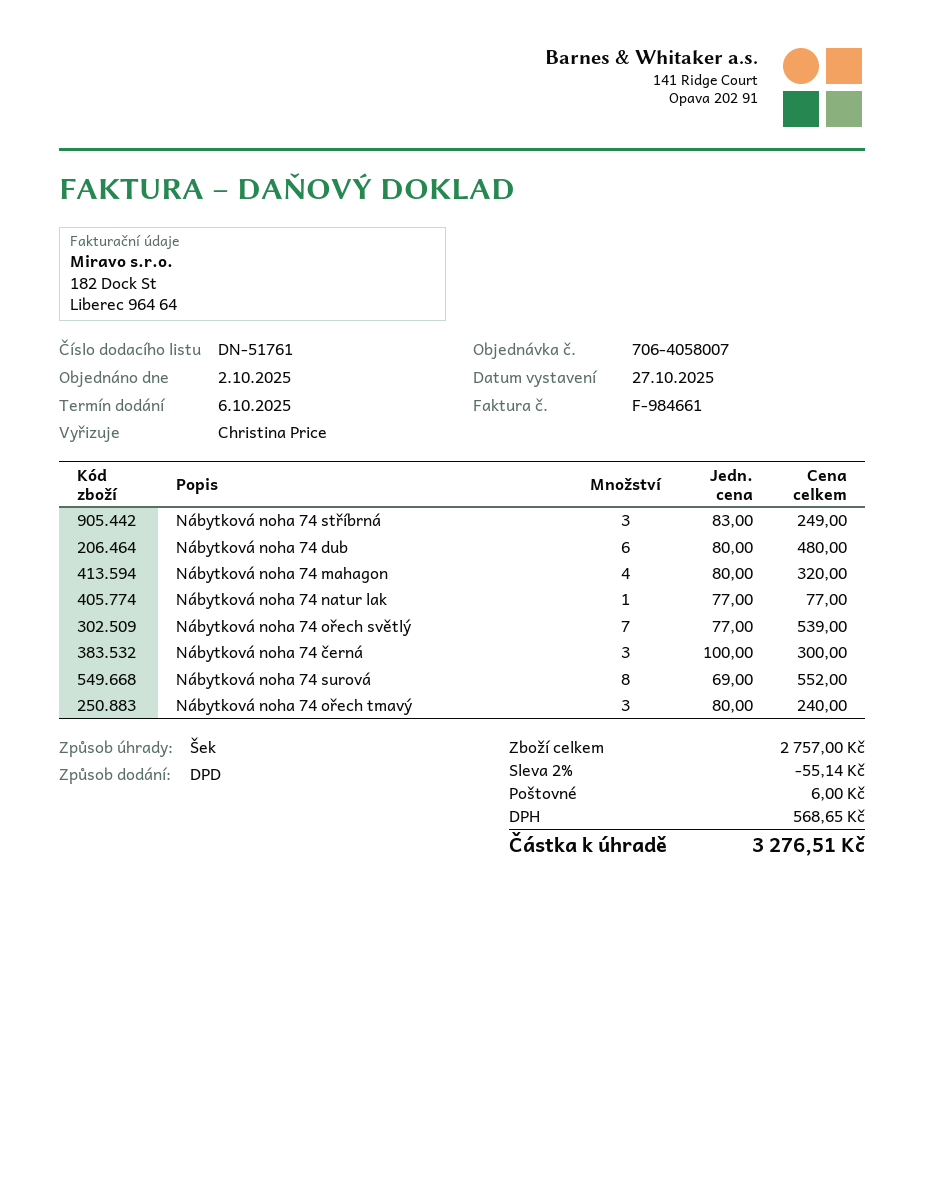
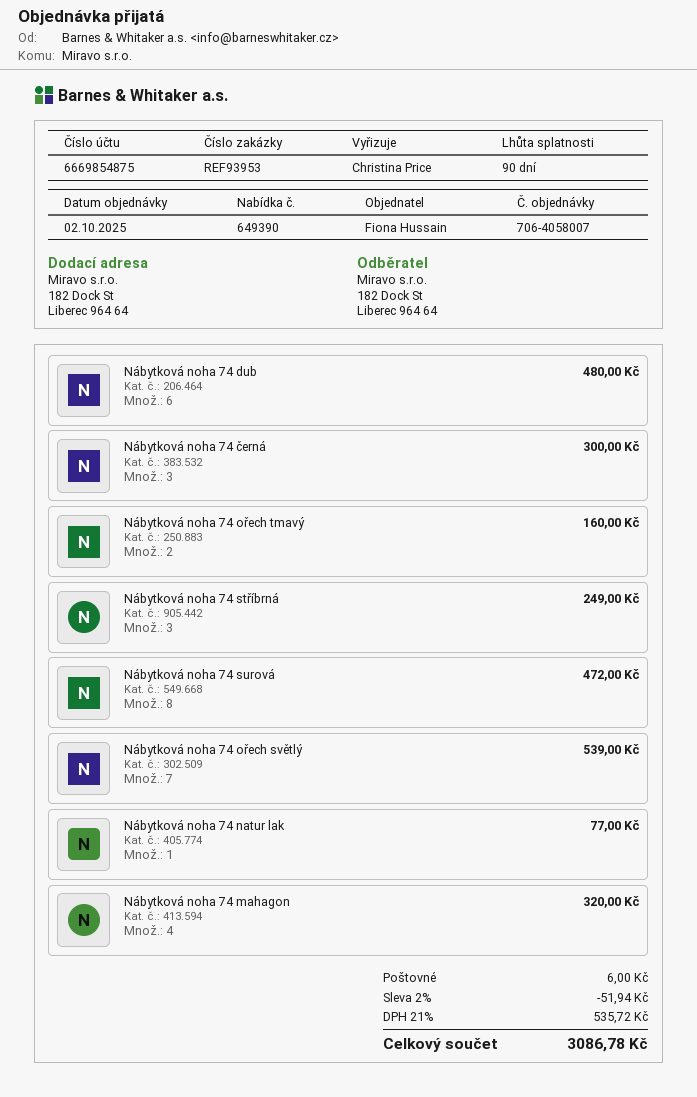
Nábytková noha 74 surová: 8 for 552.00 -> 8 for 472.00
Nábytková noha 74 ořech tmavý: 3 for 240.00 -> 2 for 160.00
discount: 2% = 55.14 -> 2% = 51.94
tax: 568.65 -> 535.72
total: 3276.51 -> 3086.78

